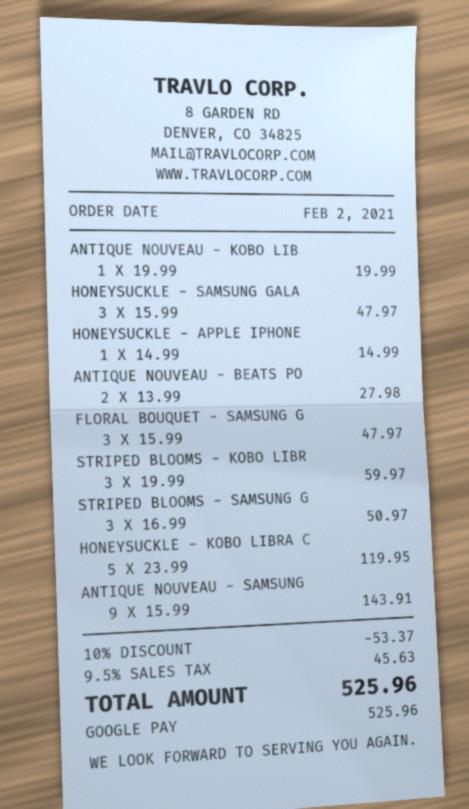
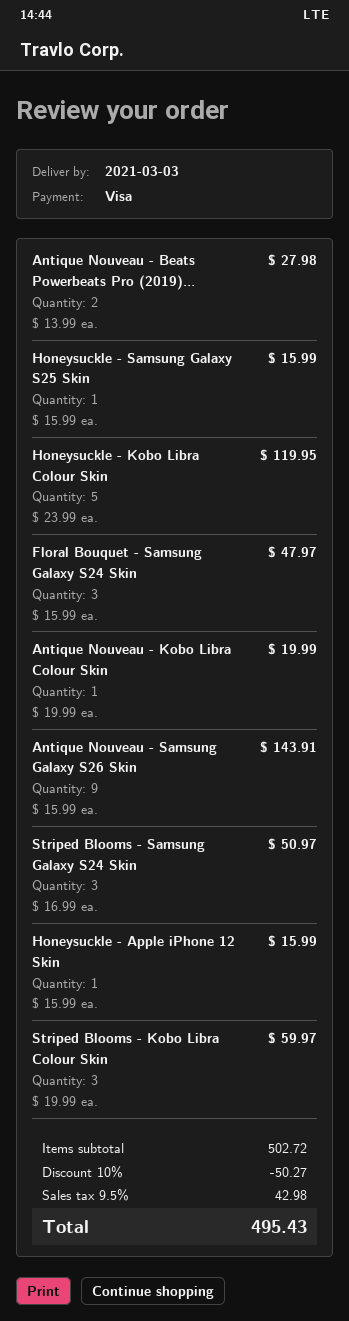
payment method: Google Pay -> Visa
HONEYSUCKLE - SAMSUNG GALA: 3 x 15.99 = 47.97 -> 1 x 15.99 = 15.99
HONEYSUCKLE - APPLE IPHONE: 1 x 14.99 = 14.99 -> 1 x 15.99 = 15.99
discount: 10% = 53.37 -> 10% = 50.27
tax: 9.5% = 45.63 -> 9.5% = 42.98
total: 525.96 -> 495.43

